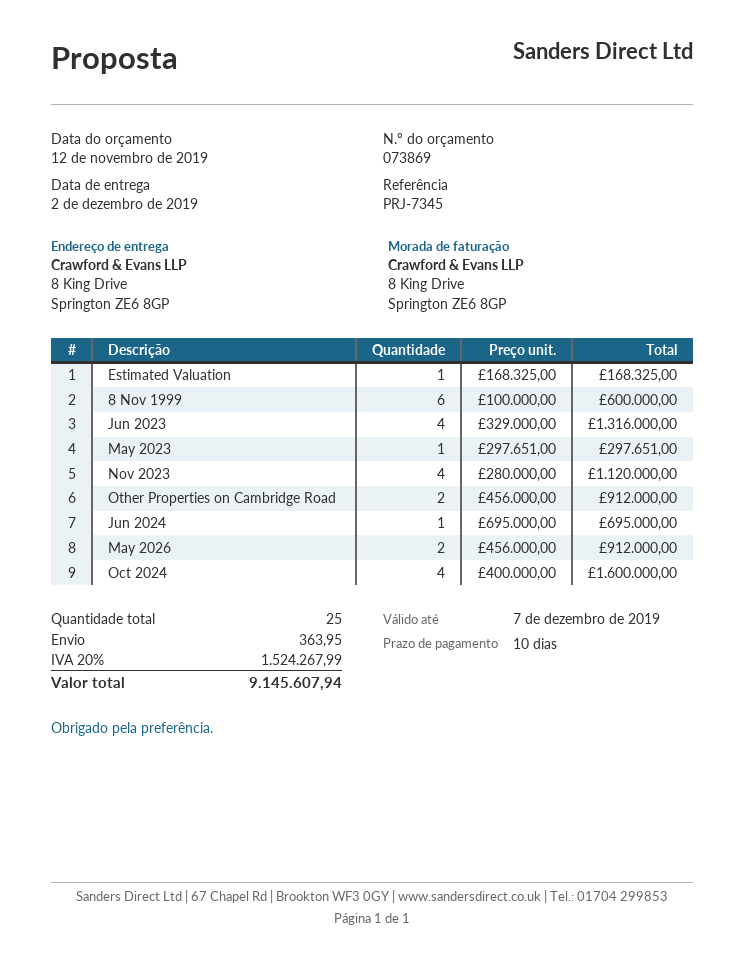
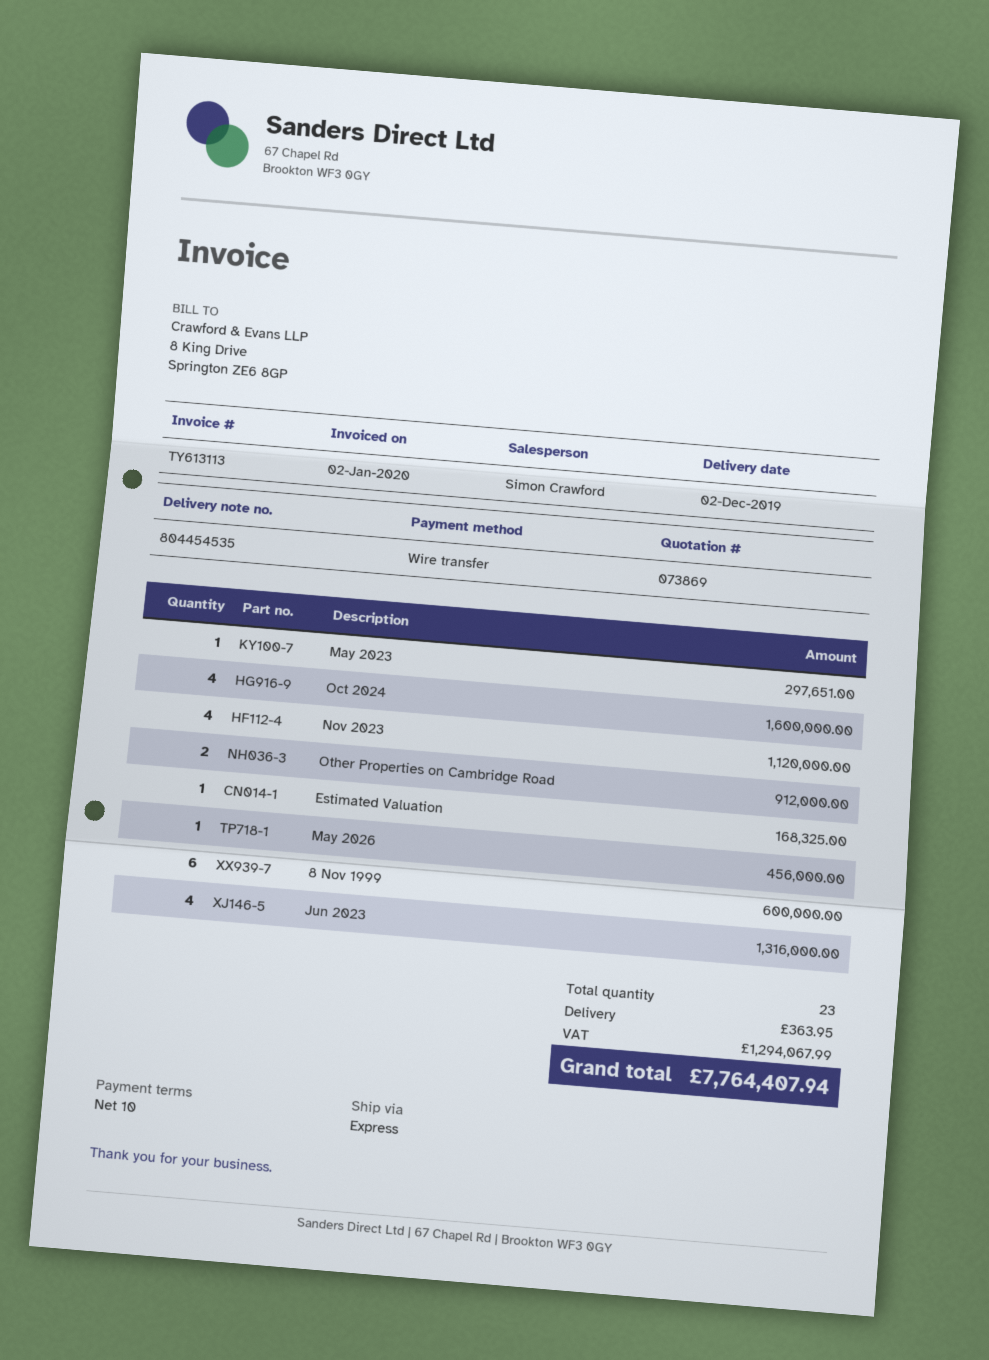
Jun 2024: 1 for 695000.00 -> none
May 2026: 2 for 912000.00 -> 1 for 456000.00
total quantity: 25 -> 23
tax: 1524267.99 -> 1294067.99
total: 9145607.94 -> 7764407.94

